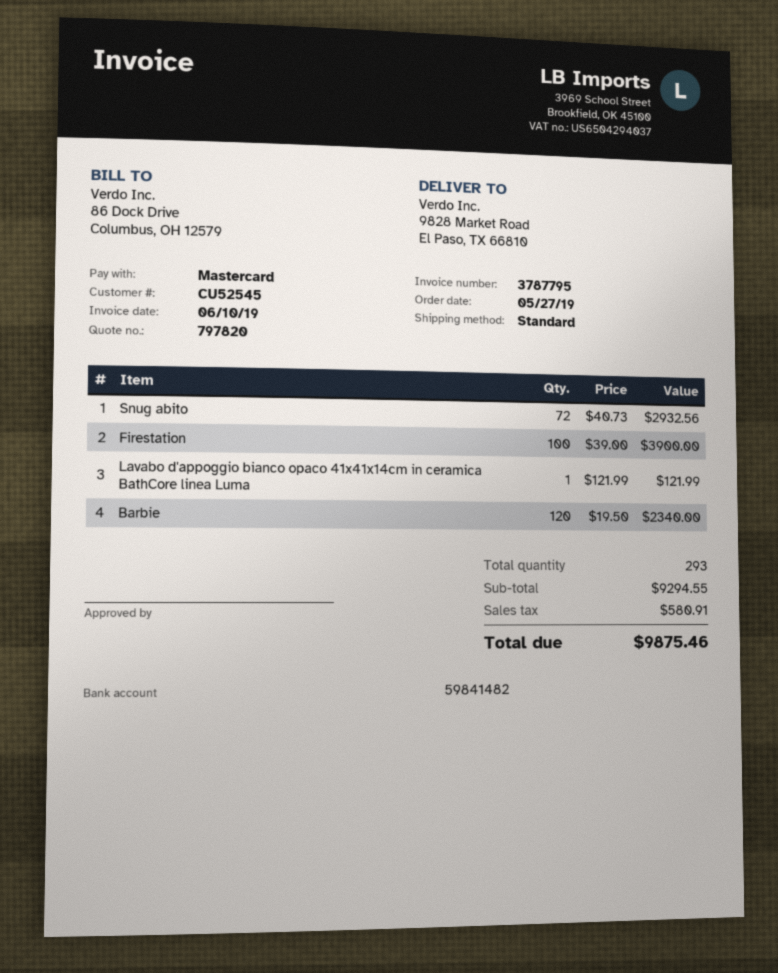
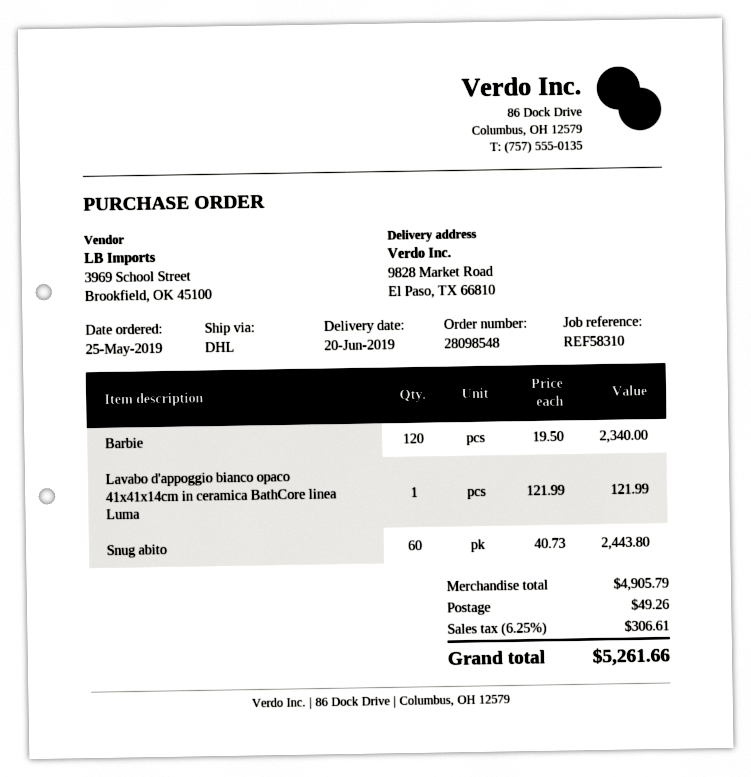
order date: 2019-05-27 -> 2019-05-25
shipping method: standard -> DHL
Snug abito: 72 x 40.73 = 2932.56 -> 60 x 40.73 = 2443.80
Firestation: 100 x 39.00 = 3900.00 -> none
subtotal: 9294.55 -> 4905.79
shipping: none -> 49.26
tax: 580.91 -> 306.61
total: 9875.46 -> 5261.66

